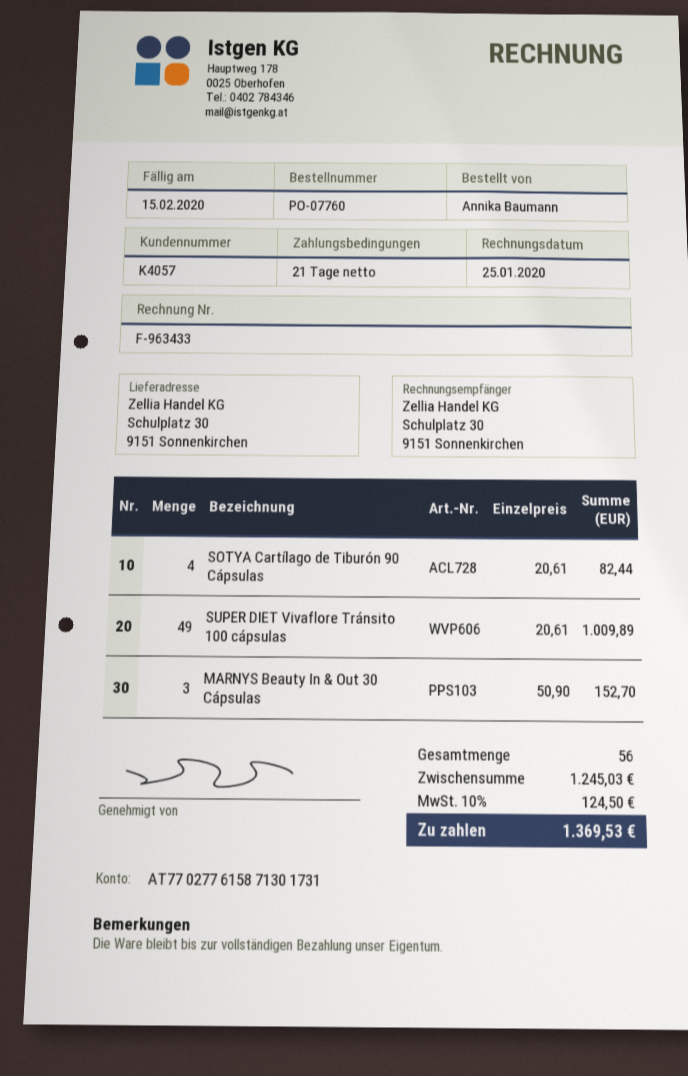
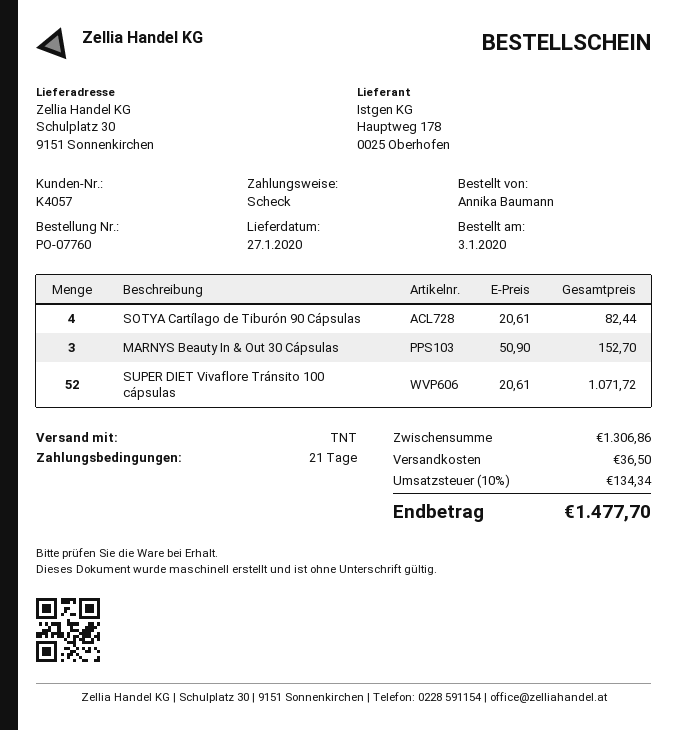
SUPER DIET Vivaflore Tránsito 100 cápsulas: 49 x 20.61 = 1009.89 -> 52 x 20.61 = 1071.72
subtotal: 1245.03 -> 1306.86
shipping: none -> 36.50
tax: 10% = 124.50 -> 10% = 134.34
total: 1369.53 -> 1477.70

